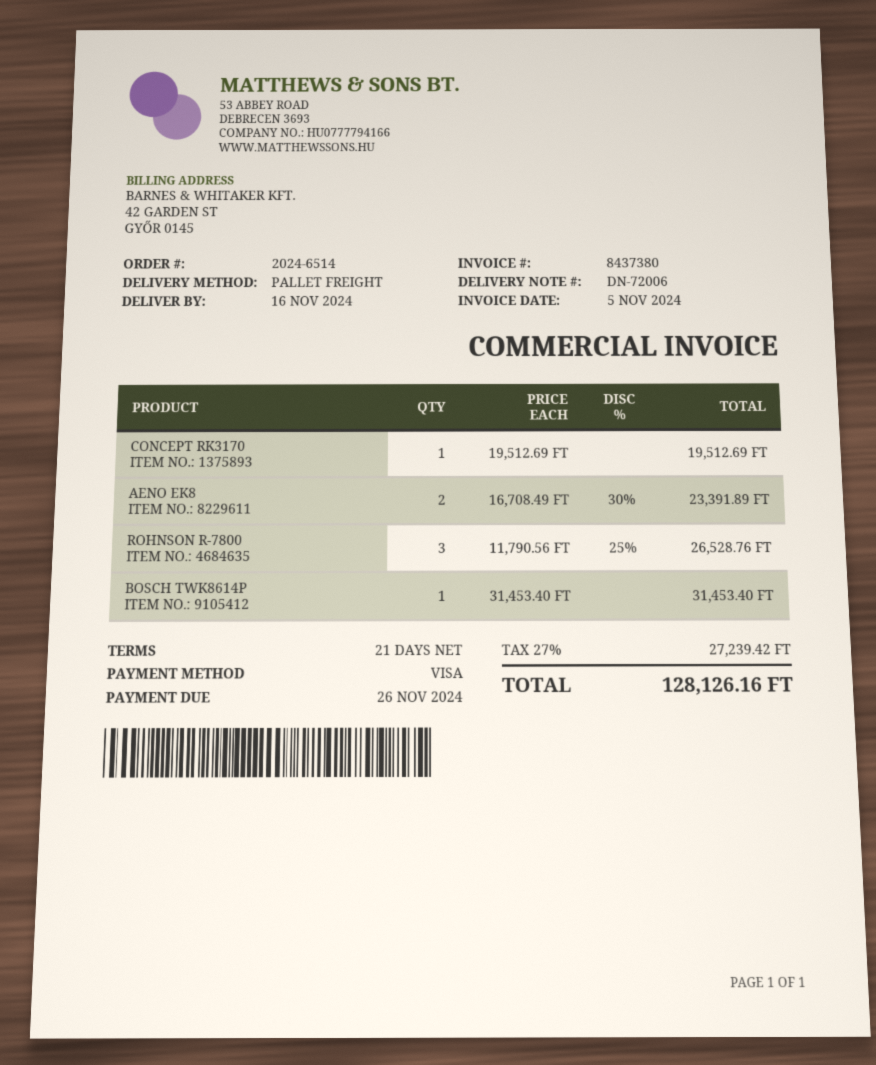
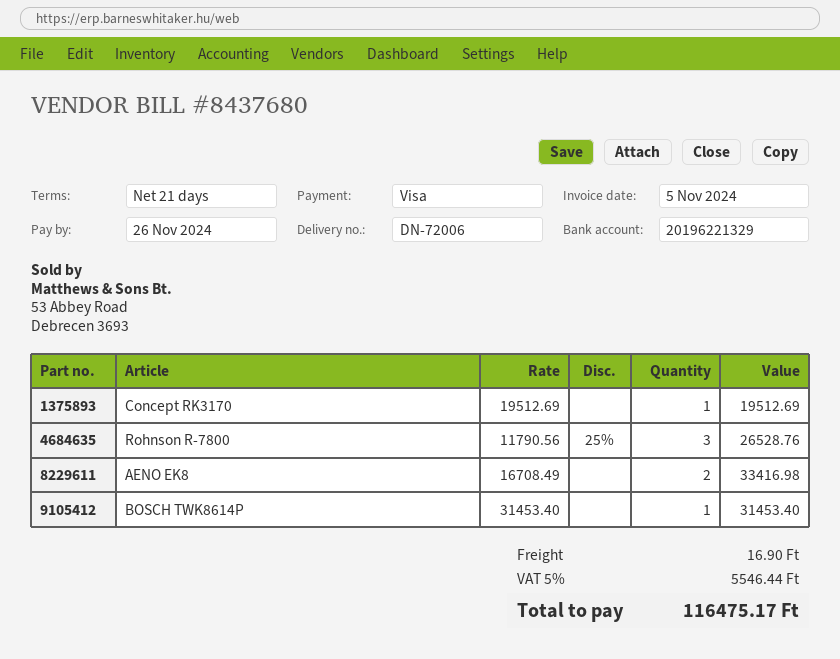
invoice number: 8437380 -> 8437680
AENO EK8: 2 x 16708.49 - 30% = 23391.89 -> 2 x 16708.49 = 33416.98
shipping: none -> 16.90
tax: 27% = 27239.42 -> 5% = 5546.44
total: 128126.16 -> 116475.17

